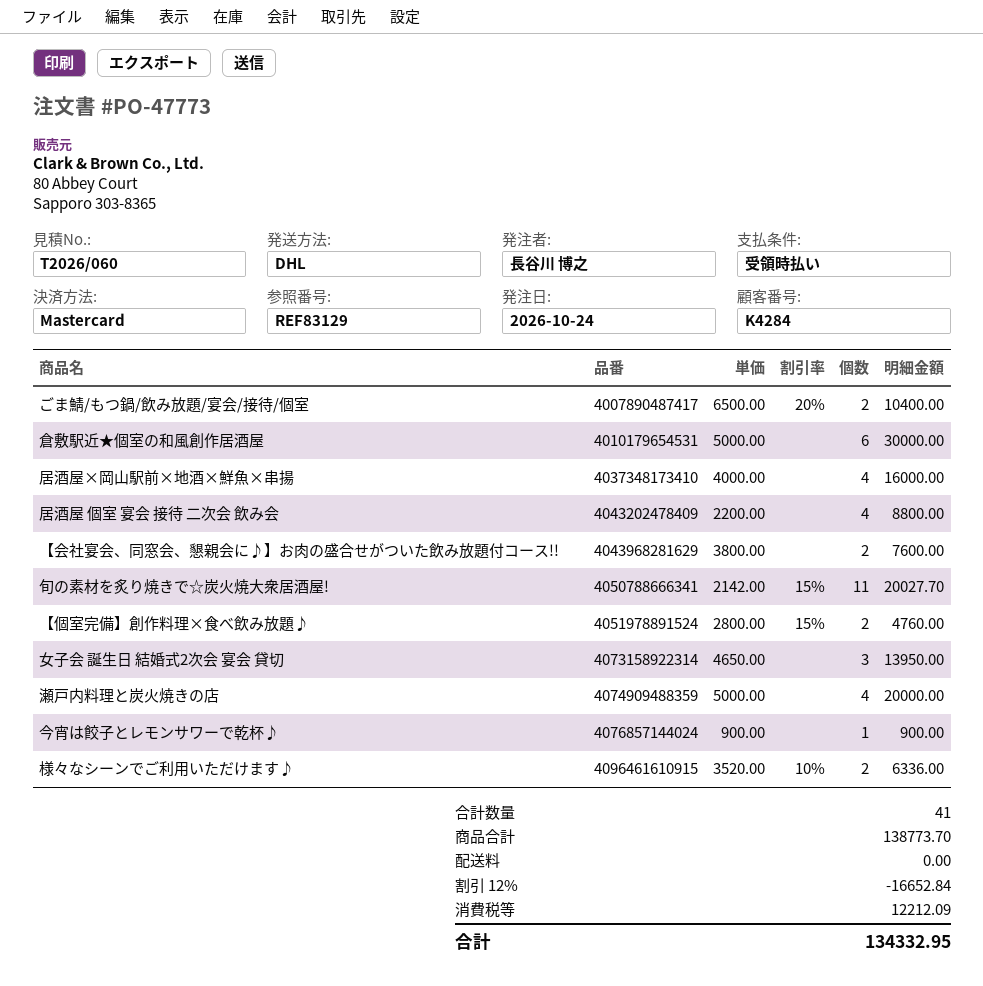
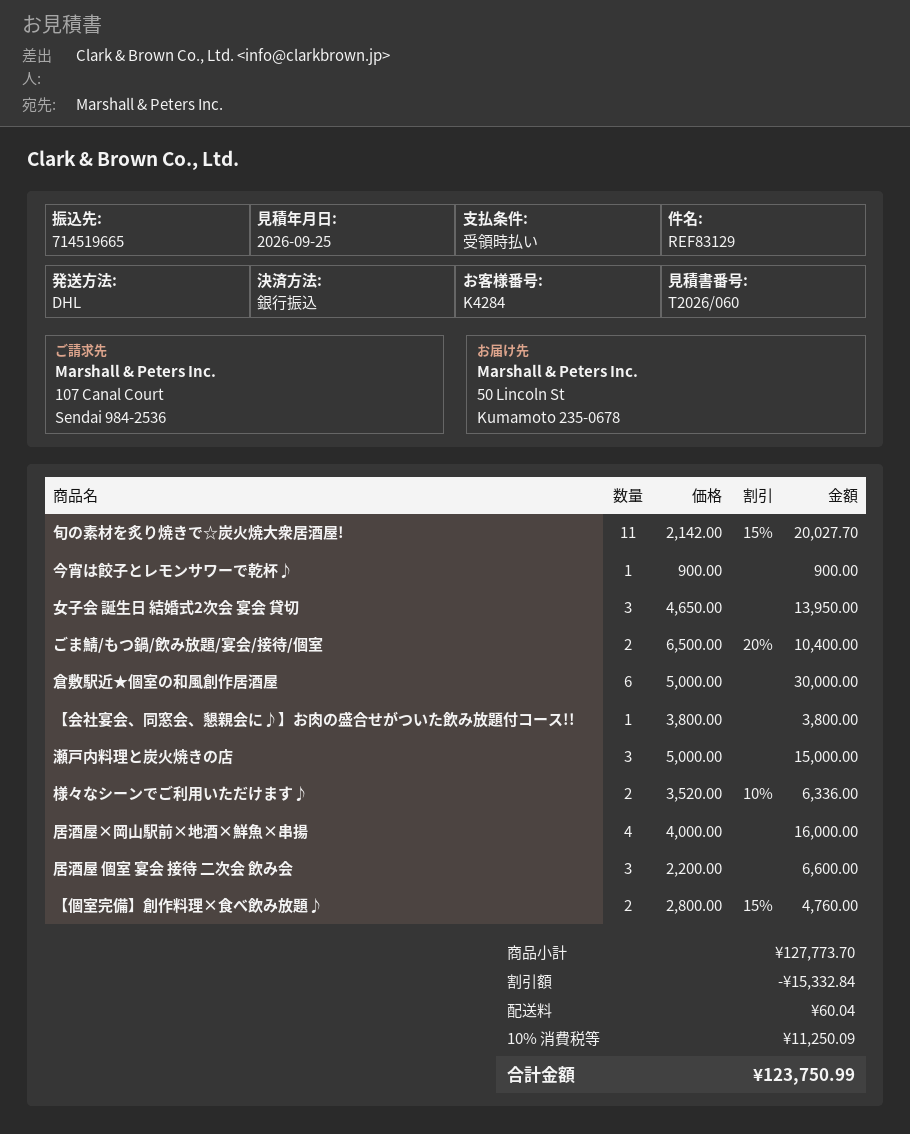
payment method: Mastercard -> bank transfer
居酒屋 個室 宴会 接待 二次会 飲み会: 4 x 2200.00 = 8800.00 -> 3 x 2200.00 = 6600.00
【会社宴会、同窓会、懇親会に♪】お肉の盛合せがついた飲み放題付コース!!: 2 x 3800.00 = 7600.00 -> 1 x 3800.00 = 3800.00
瀬戸内料理と炭火焼きの店: 4 x 5000.00 = 20000.00 -> 3 x 5000.00 = 15000.00
subtotal: 138773.70 -> 127773.70
discount: 16652.84 -> 15332.84
shipping: 0.00 -> 60.04
tax: 12212.09 -> 11250.09
total: 134332.95 -> 123750.99

